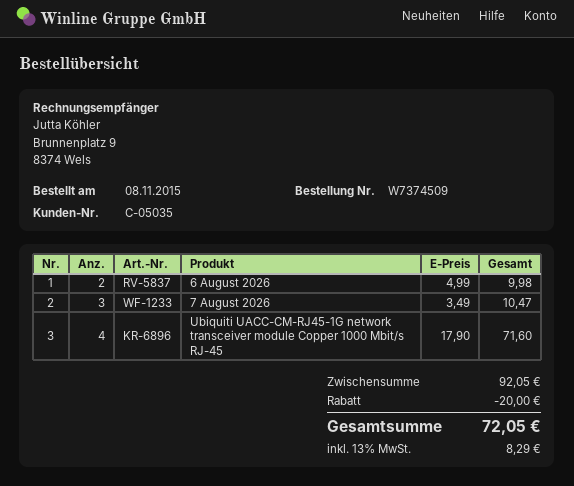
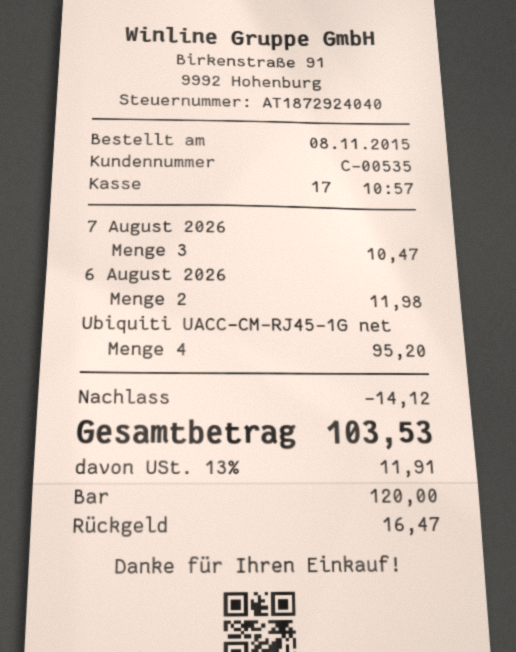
customer number: C-05035 -> C-00535
6 August 2026: 2 for 9.98 -> 2 for 11.98
Ubiquiti UACC-CM-RJ45-1G network transceiver module Copper 1000 Mbit/s RJ-45: 4 for 71.60 -> 4 for 95.20
discount: 20.00 -> 14.12
tax: 13% = 8.29 -> 13% = 11.91
total: 72.05 -> 103.53

